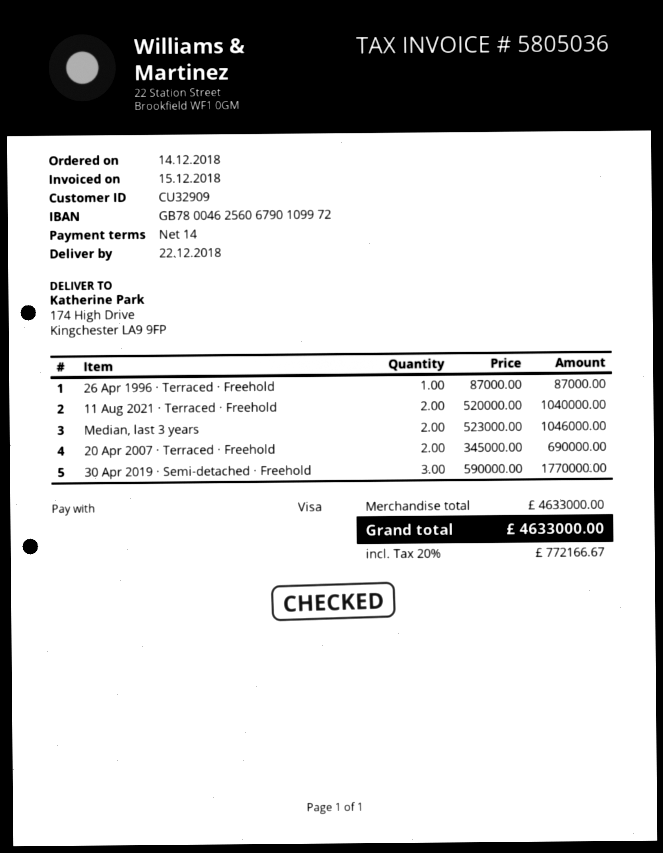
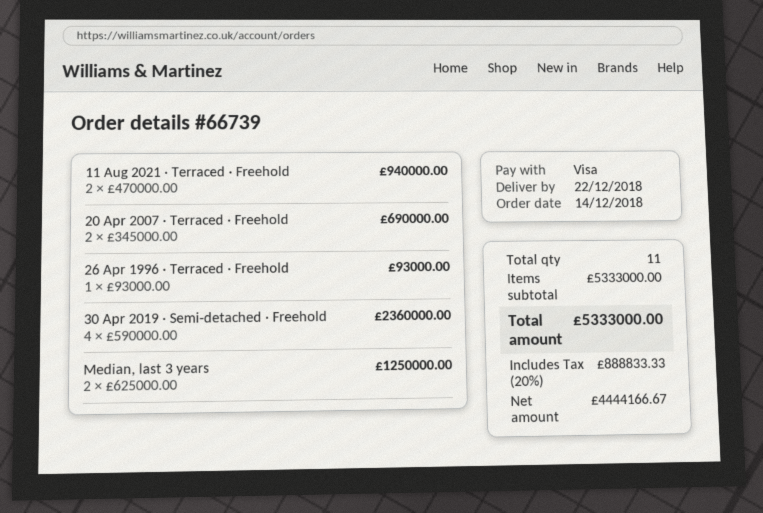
26 Apr 1996 · Terraced · Freehold: 1 x 87000.00 = 87000.00 -> 1 x 93000.00 = 93000.00
11 Aug 2021 · Terraced · Freehold: 2 x 520000.00 = 1040000.00 -> 2 x 470000.00 = 940000.00
Median, last 3 years: 2 x 523000.00 = 1046000.00 -> 2 x 625000.00 = 1250000.00
30 Apr 2019 · Semi-detached · Freehold: 3 x 590000.00 = 1770000.00 -> 4 x 590000.00 = 2360000.00
subtotal: 4633000.00 -> 5333000.00
tax: 20% = 772166.67 -> 20% = 888833.33
total: 4633000.00 -> 5333000.00

